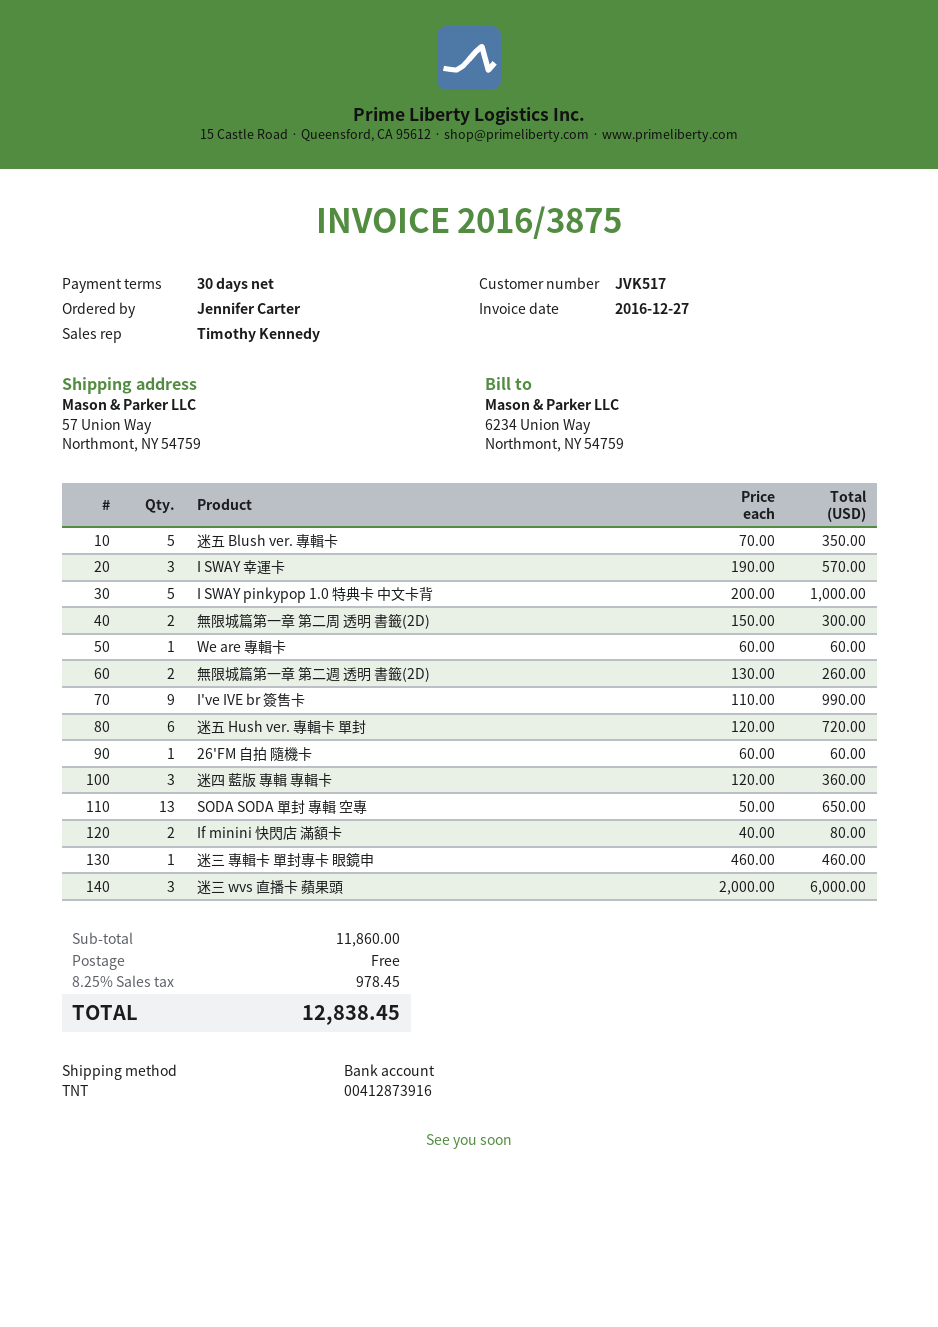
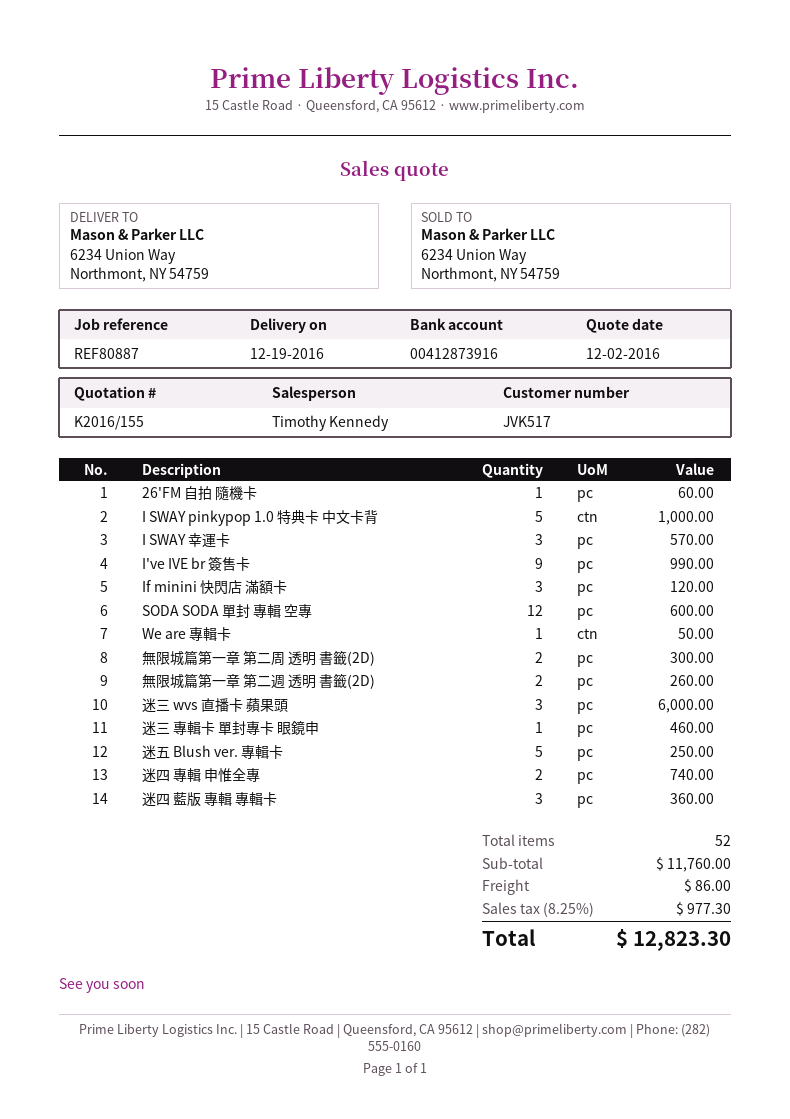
ship to: 57 Union Way, Northmont, NY 54759 -> 6234 Union Way, Northmont, NY 54759
迷五 Blush ver. 專輯卡: 5 for 350.00 -> 5 for 250.00
We are 專輯卡: 1 for 60.00 -> 1 for 50.00
迷五 Hush ver. 專輯卡 單封: 6 for 720.00 -> none
SODA SODA 單封 專輯 空專: 13 for 650.00 -> 12 for 600.00
If minini 快閃店 滿額卡: 2 for 80.00 -> 3 for 120.00
迷四 專輯 申惟全專: none -> 2 for 740.00
subtotal: 11860.00 -> 11760.00
shipping: 0.00 -> 86.00
tax: 8.25% = 978.45 -> 8.25% = 977.30
total: 12838.45 -> 12823.30

